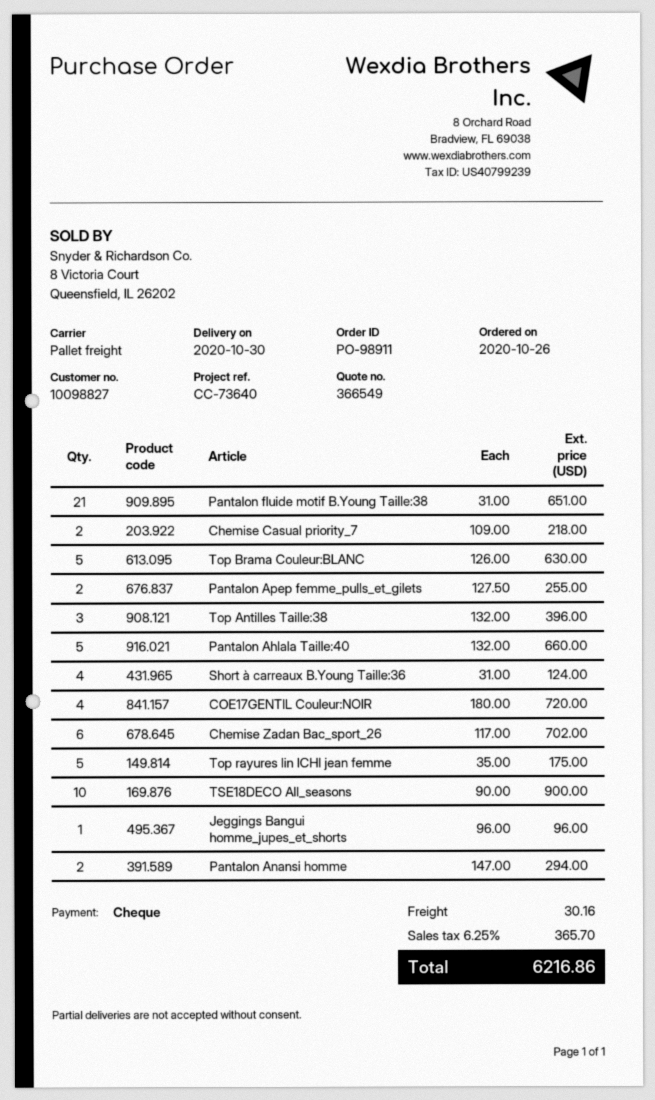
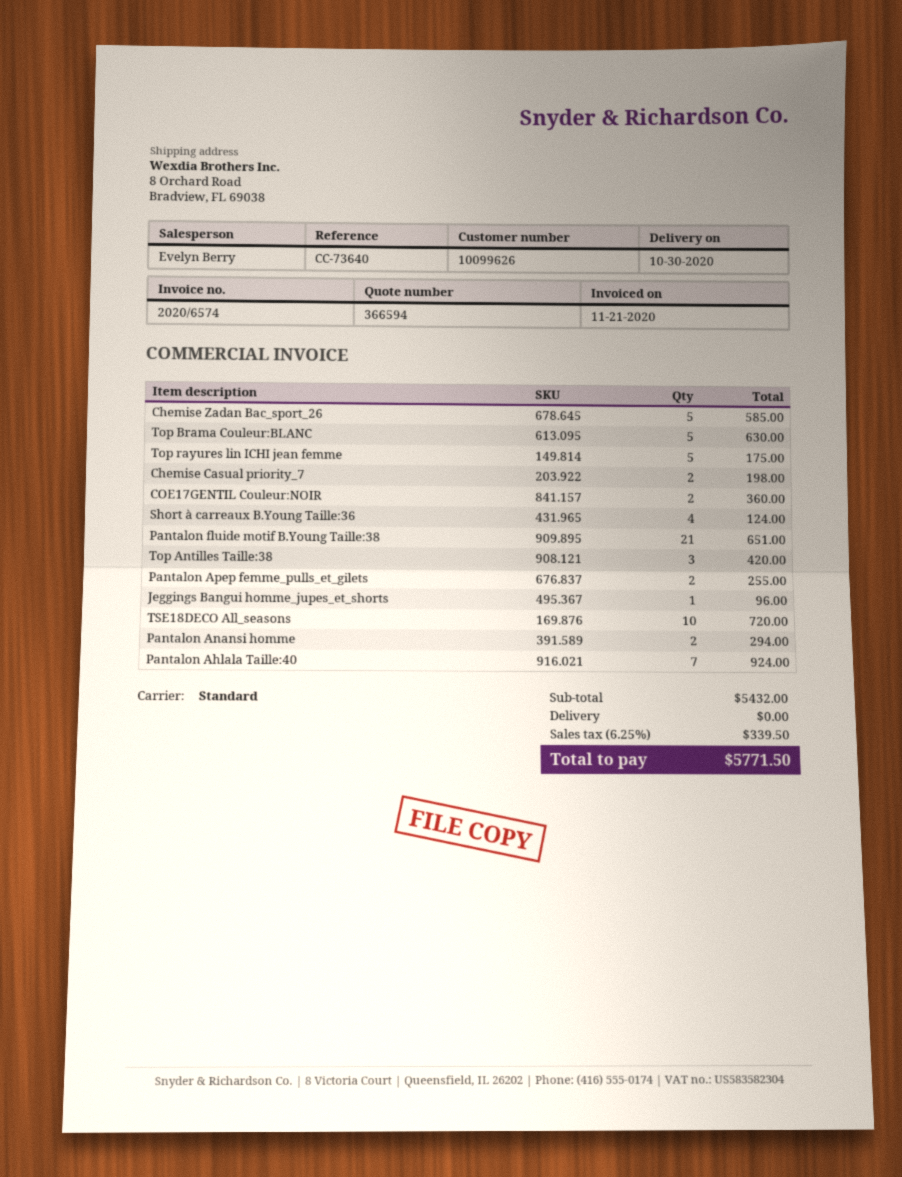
quote number: 366549 -> 366594
customer number: 10098827 -> 10099626
shipping method: pallet freight -> standard
Chemise Casual priority_7: 2 for 218.00 -> 2 for 198.00
Top Antilles Taille:38: 3 for 396.00 -> 3 for 420.00
Pantalon Ahlala Taille:40: 5 for 660.00 -> 7 for 924.00
COE17GENTIL Couleur:NOIR: 4 for 720.00 -> 2 for 360.00
Chemise Zadan Bac_sport_26: 6 for 702.00 -> 5 for 585.00
TSE18DECO All_seasons: 10 for 900.00 -> 10 for 720.00
shipping: 30.16 -> 0.00
tax: 6.25% = 365.70 -> 6.25% = 339.50
total: 6216.86 -> 5771.50

